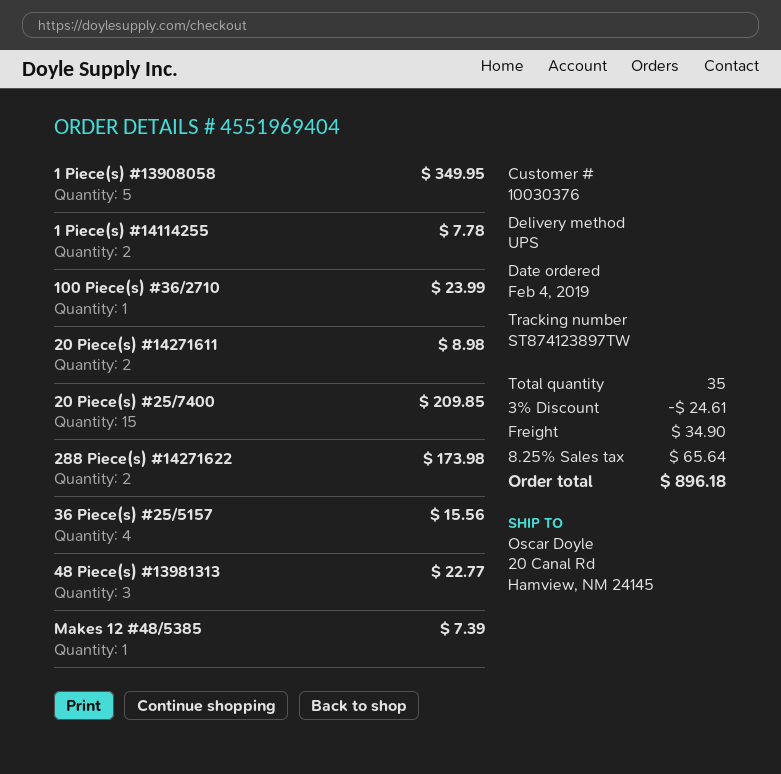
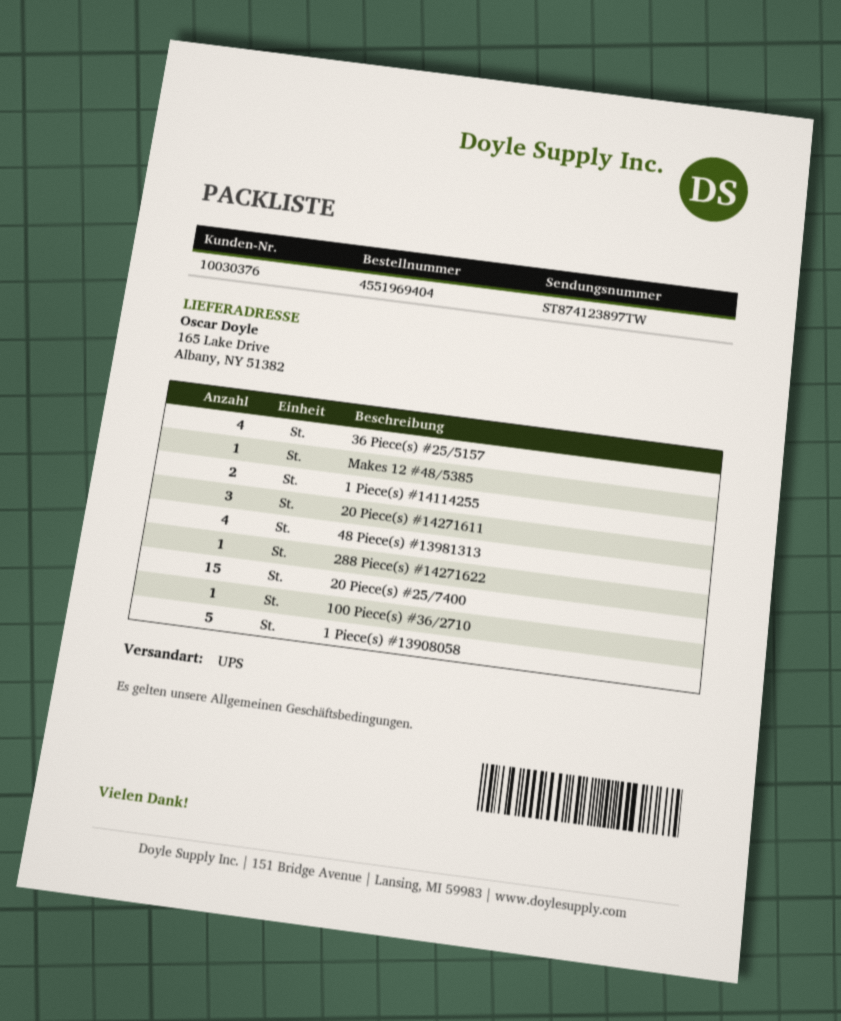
ship to: 20 Canal Rd, Hamview, NM 24145 -> 165 Lake Drive, Albany, NY 51382
20 Piece(s) #14271611: 2 -> 3
288 Piece(s) #14271622: 2 -> 1
48 Piece(s) #13981313: 3 -> 4

